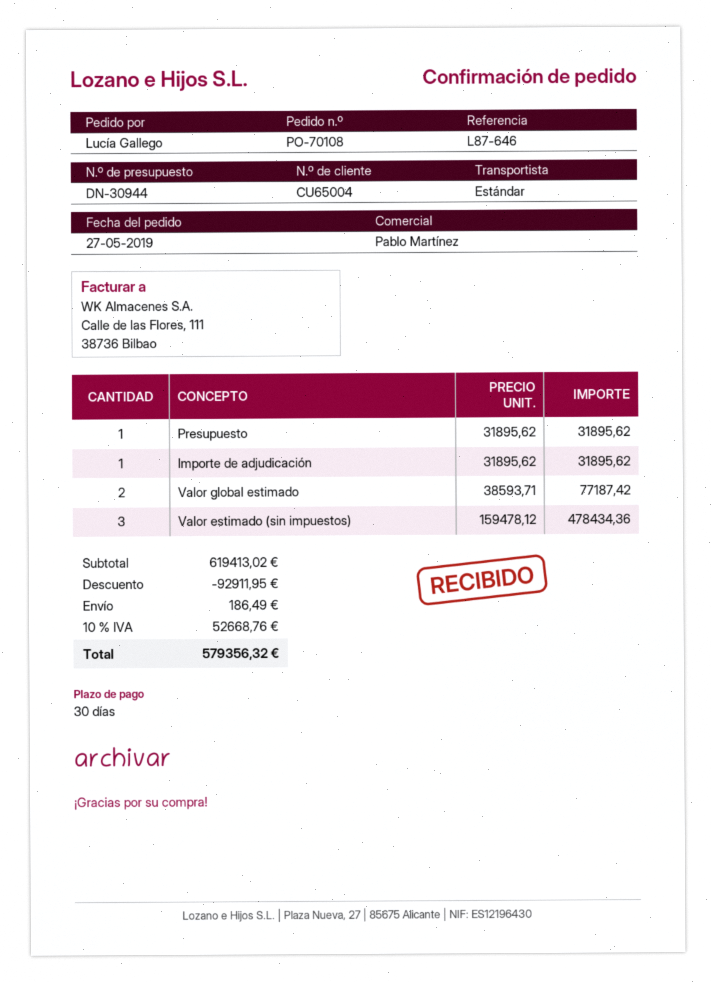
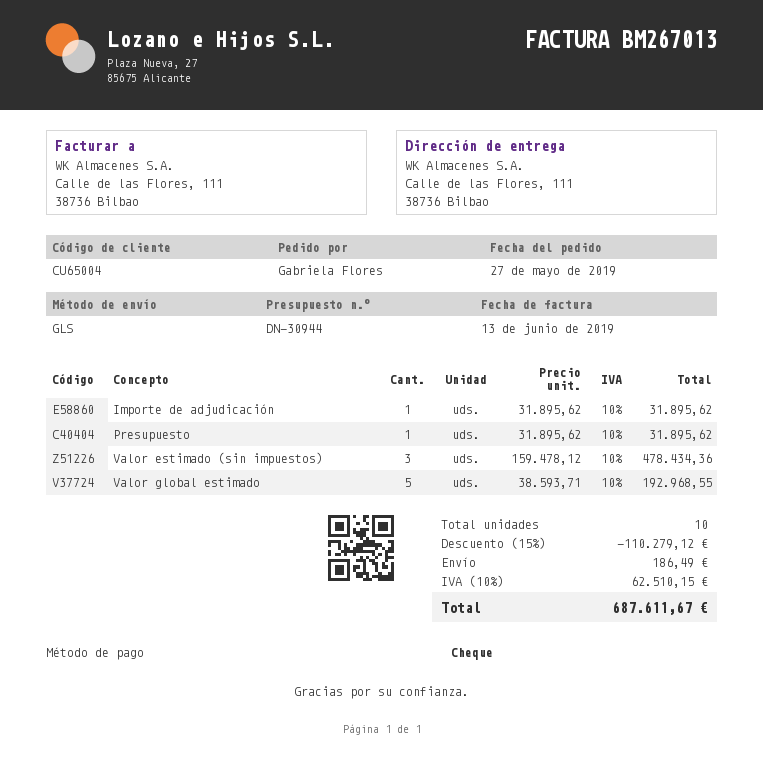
ordered by: Lucía Gallego -> Gabriela Flores
shipping method: standard -> GLS
Valor global estimado: 2 x 38593.71 = 77187.42 -> 5 x 38593.71 = 192968.55
discount: 92911.95 -> 110279.12
tax: 10% = 52668.76 -> 10% = 62510.15
total: 579356.32 -> 687611.67

